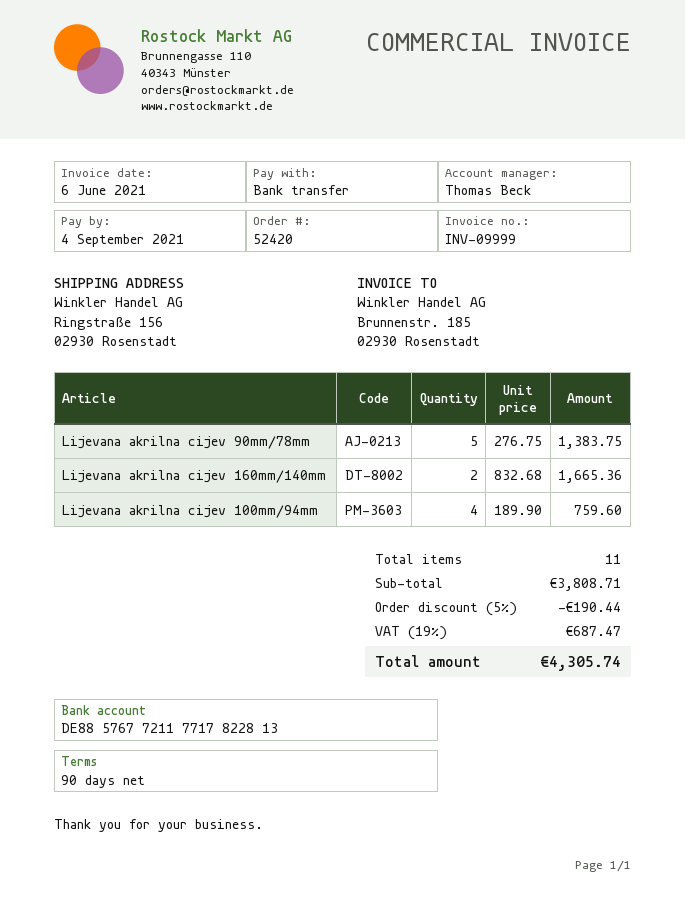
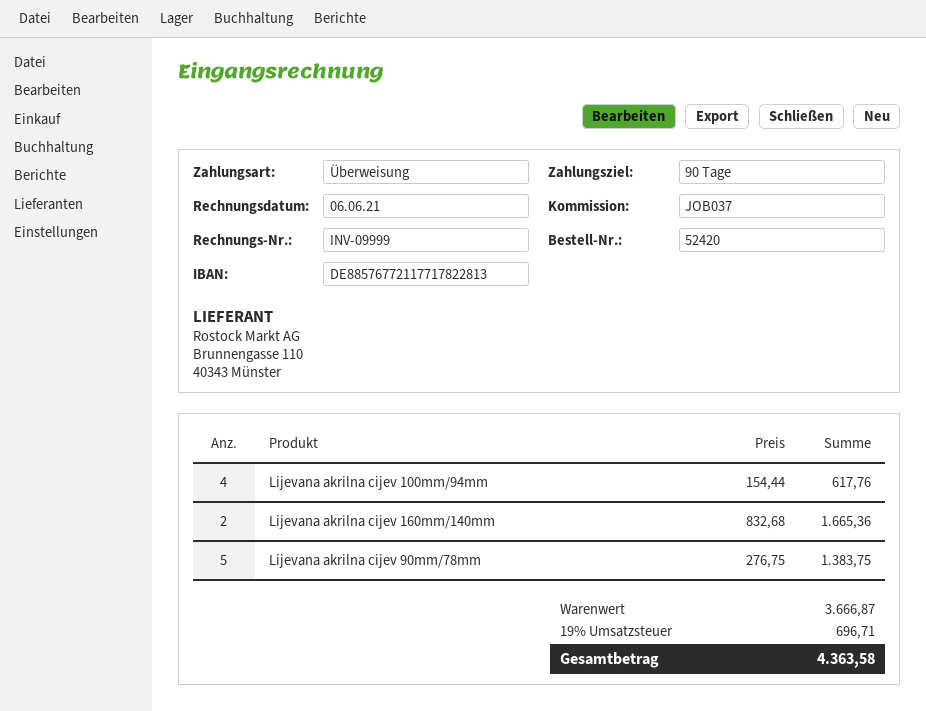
Lijevana akrilna cijev 100mm/94mm: 4 x 189.90 = 759.60 -> 4 x 154.44 = 617.76
subtotal: 3808.71 -> 3666.87
discount: 5% = 190.44 -> none
tax: 19% = 687.47 -> 19% = 696.71
total: 4305.74 -> 4363.58

